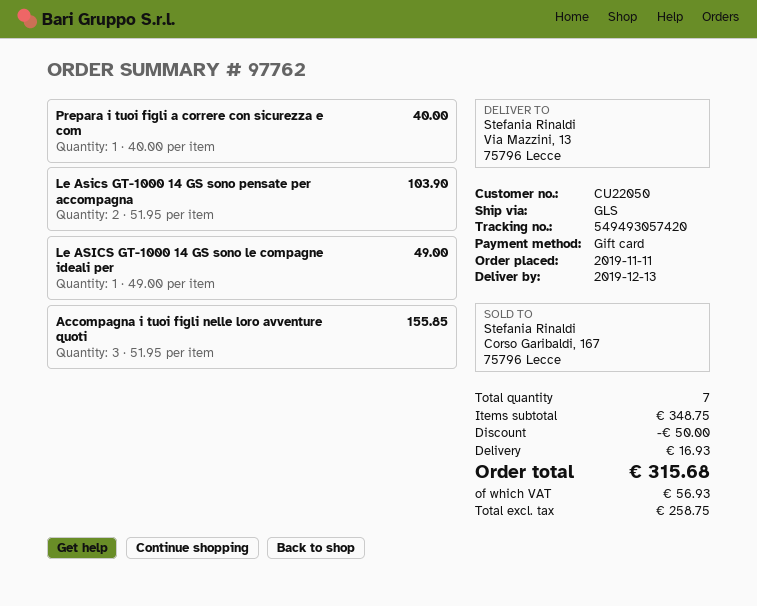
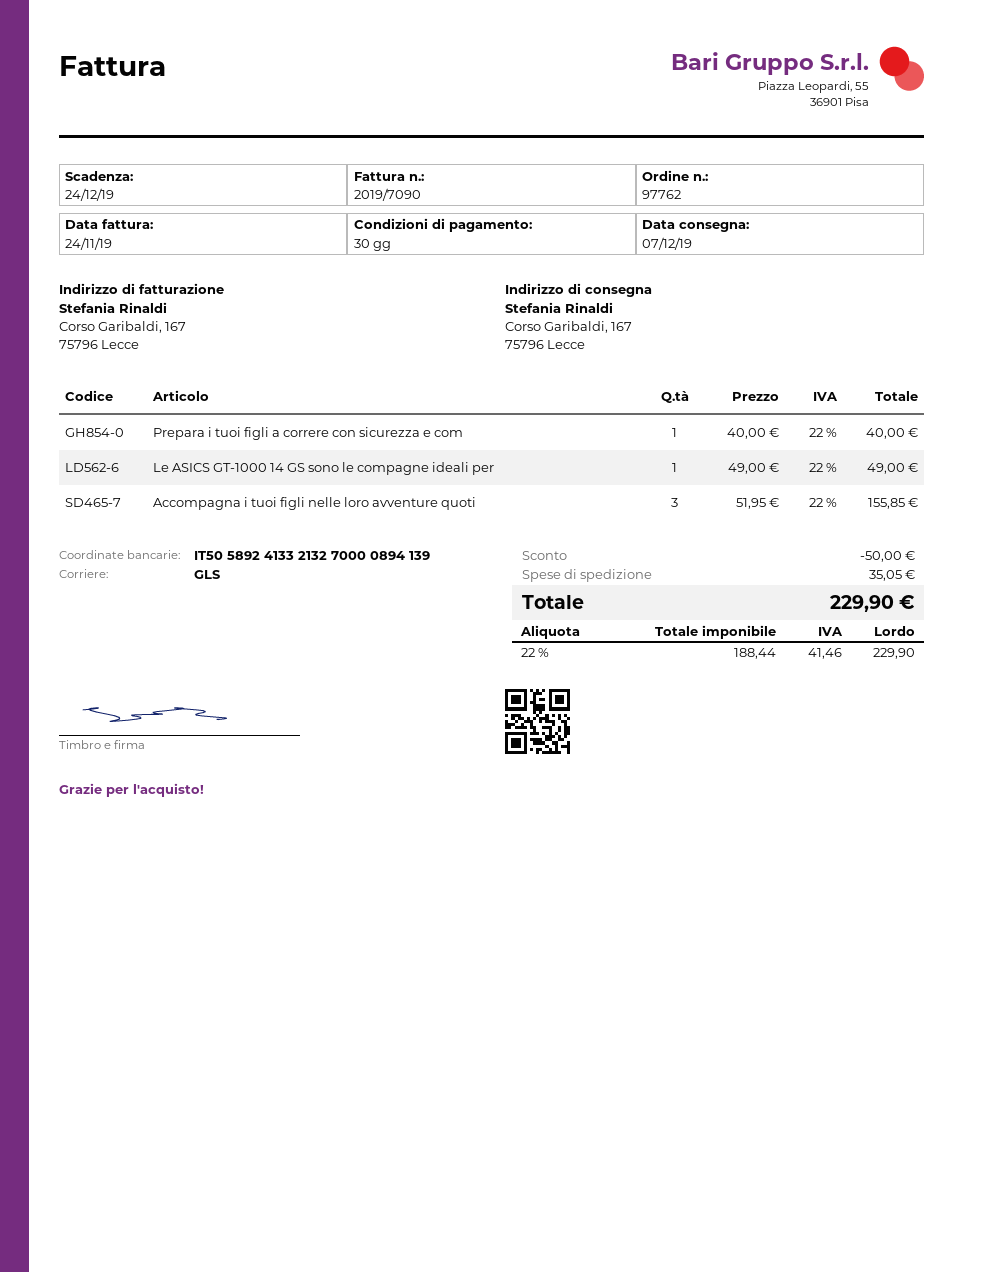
delivery date: 2019-12-13 -> 2019-12-07
ship to: Via Mazzini, 13, 75796 Lecce -> Corso Garibaldi, 167, 75796 Lecce
Le Asics GT-1000 14 GS sono pensate per accompagna: 2 x 51.95 = 103.90 -> none
shipping: 16.93 -> 35.05
net: 258.75 -> 188.44
tax: 56.93 -> 41.46
total: 315.68 -> 229.90

